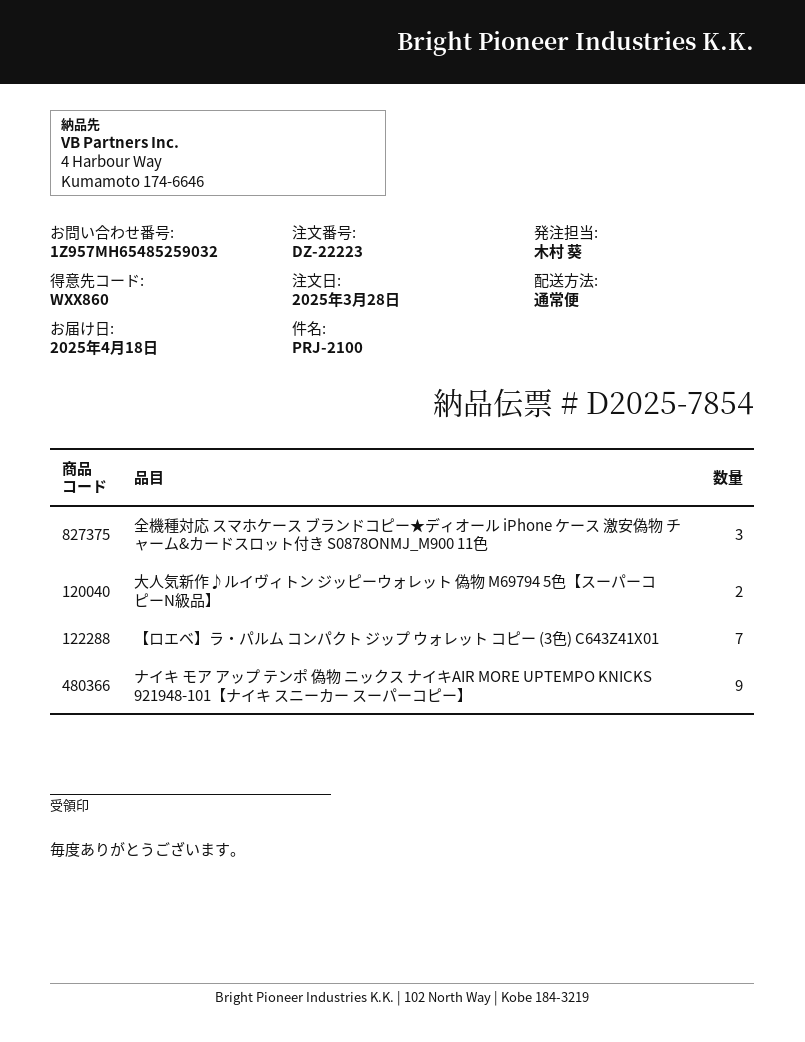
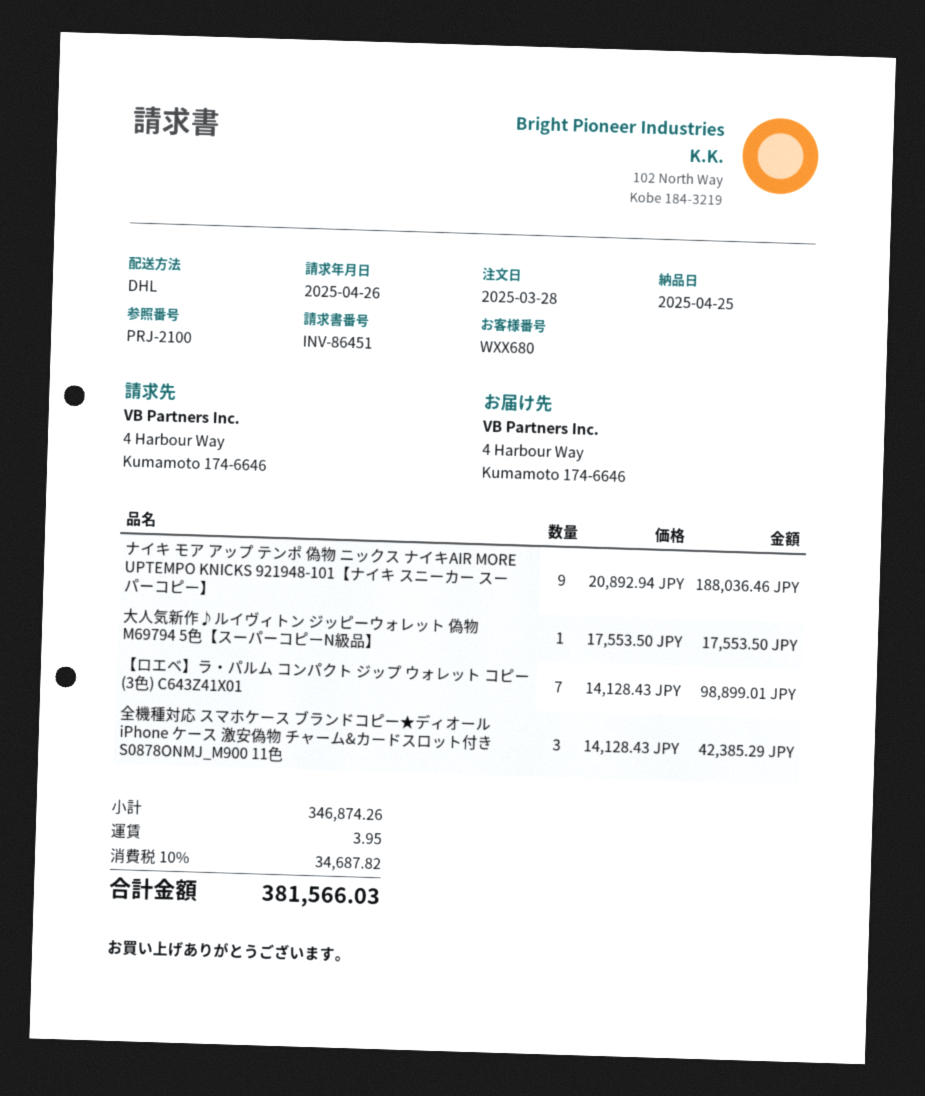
delivery date: 2025-04-18 -> 2025-04-25
customer number: WXX860 -> WXX680
shipping method: standard -> DHL
大人気新作♪ルイヴィトン ジッピーウォレット 偽物 M69794 5色【スーパーコピーN級品】: 2 -> 1

